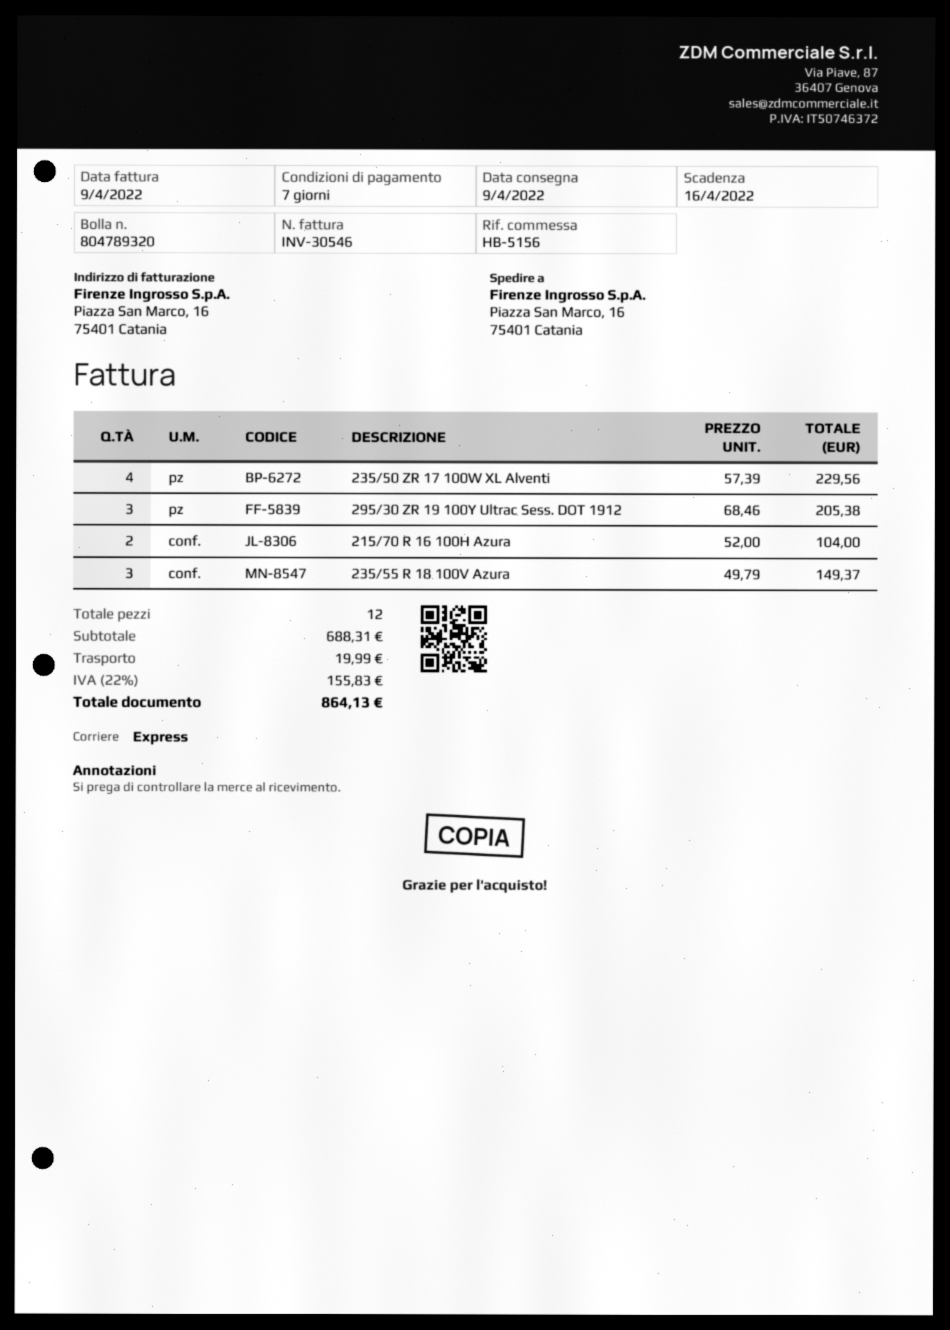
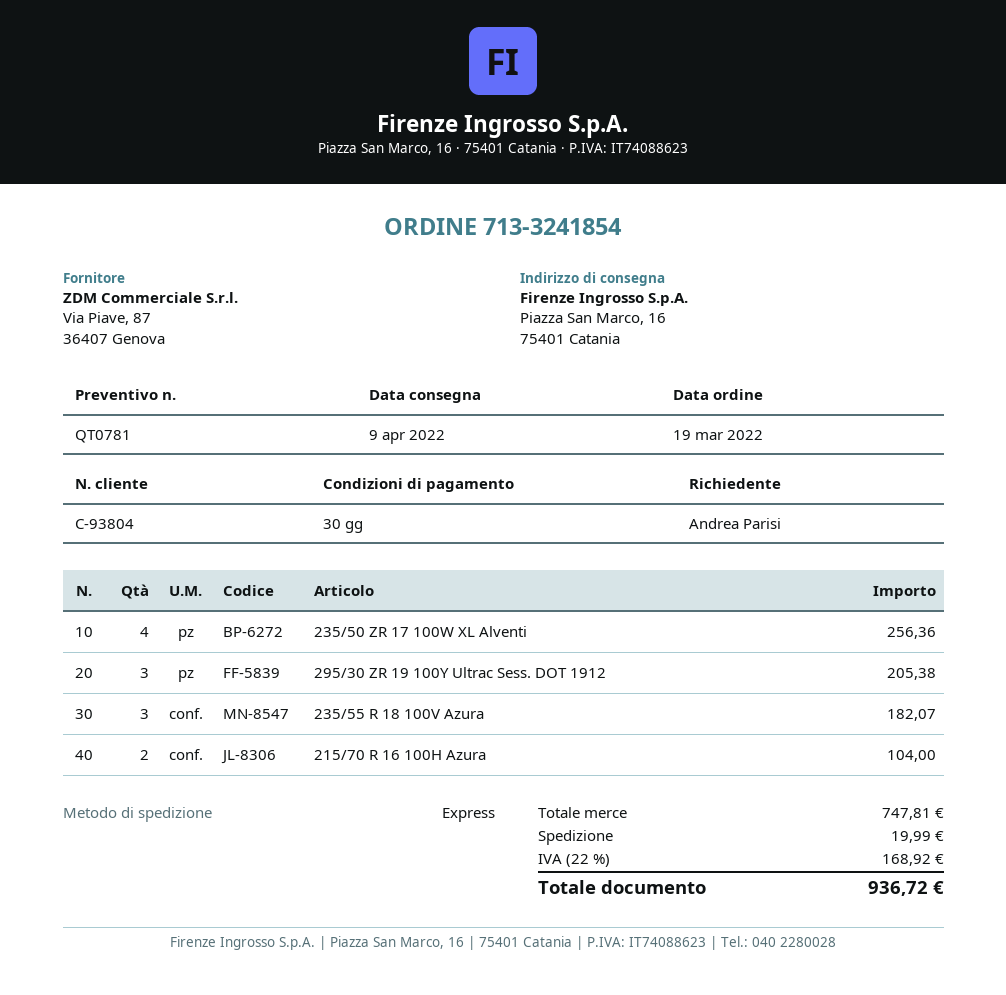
payment terms: 7 days -> 30 days
235/50 ZR 17 100W XL Alventi: 4 for 229.56 -> 4 for 256.36
235/55 R 18 100V Azura: 3 for 149.37 -> 3 for 182.07
subtotal: 688.31 -> 747.81
tax: 22% = 155.83 -> 22% = 168.92
total: 864.13 -> 936.72

